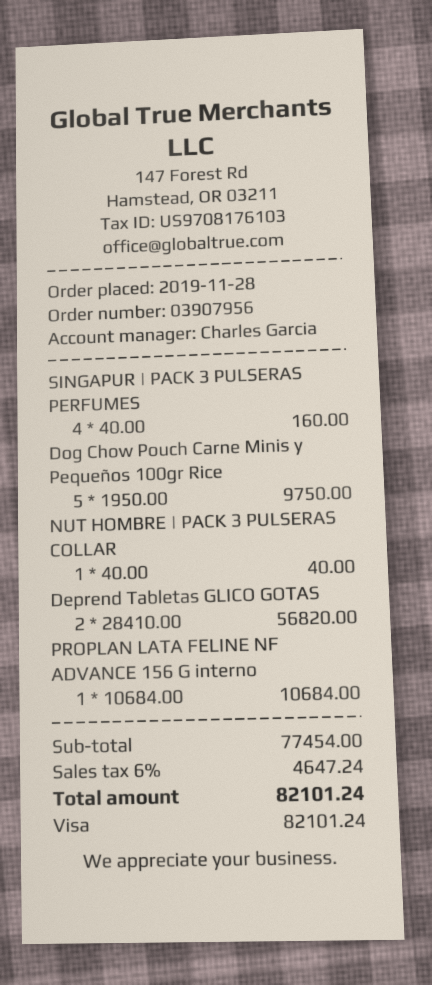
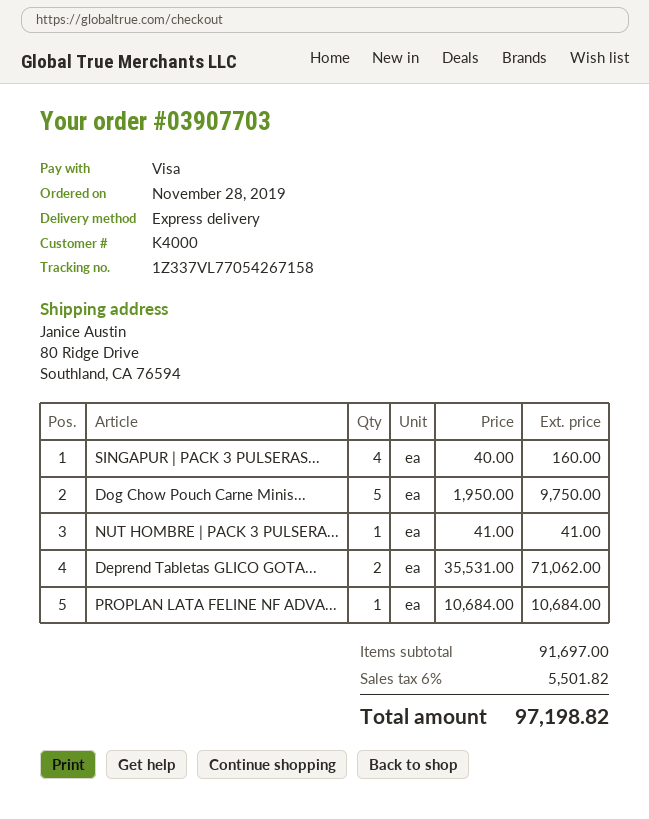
order number: 03907956 -> 03907703
NUT HOMBRE | PACK 3 PULSERAS COLLAR: 1 x 40.00 = 40.00 -> 1 x 41.00 = 41.00
Deprend Tabletas GLICO GOTAS: 2 x 28410.00 = 56820.00 -> 2 x 35531.00 = 71062.00
subtotal: 77454.00 -> 91697.00
tax: 6% = 4647.24 -> 6% = 5501.82
total: 82101.24 -> 97198.82

